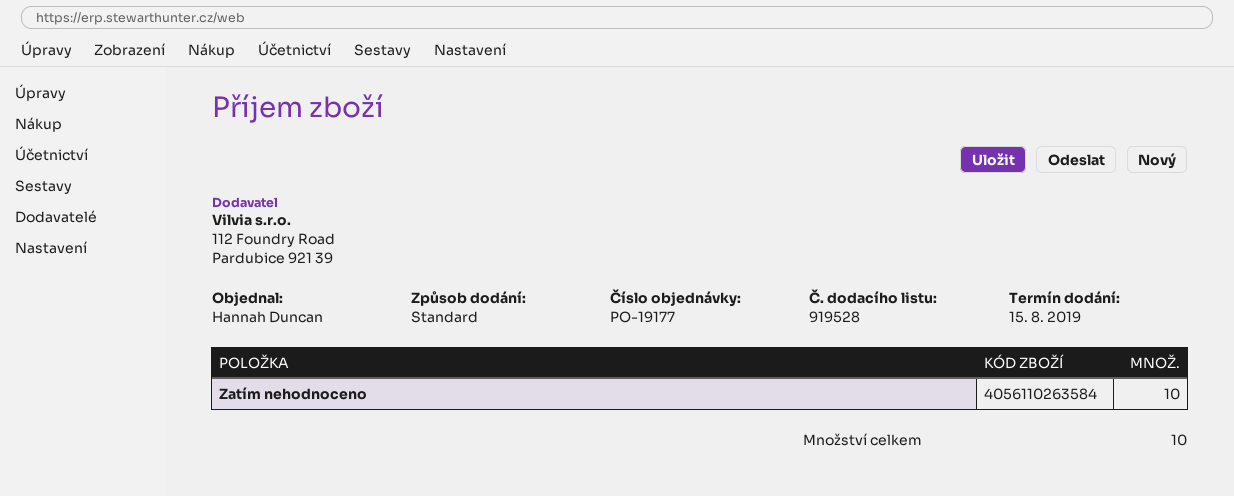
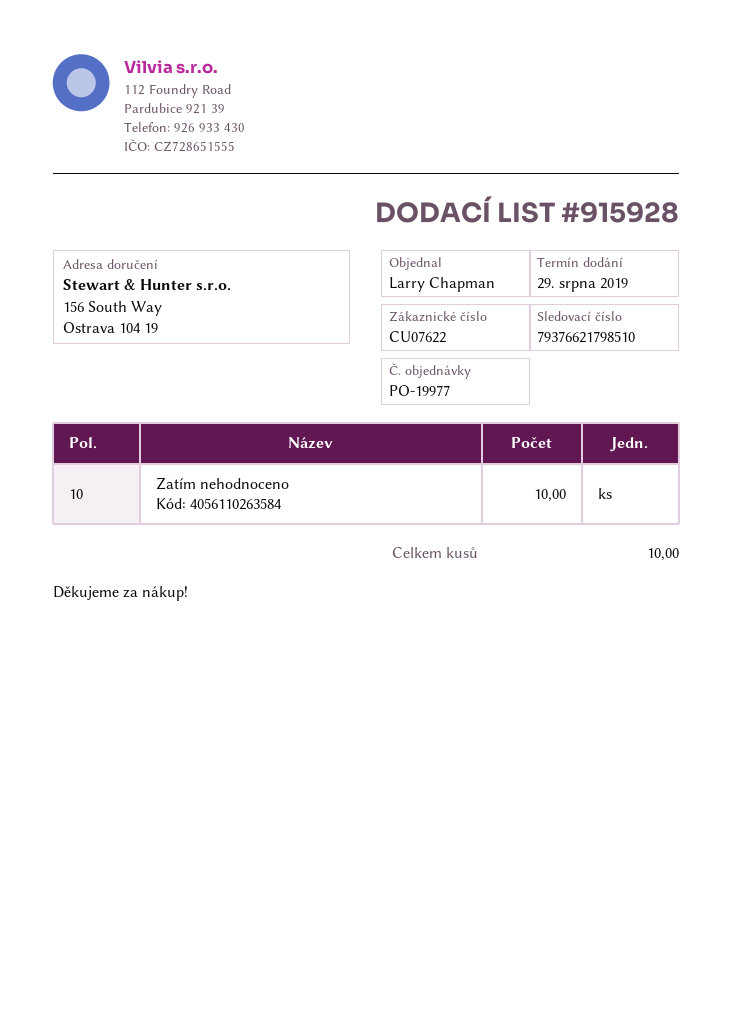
order number: PO-19177 -> PO-19977
delivery note number: 919528 -> 915928
delivery date: 2019-08-15 -> 2019-08-29
ordered by: Hannah Duncan -> Larry Chapman

